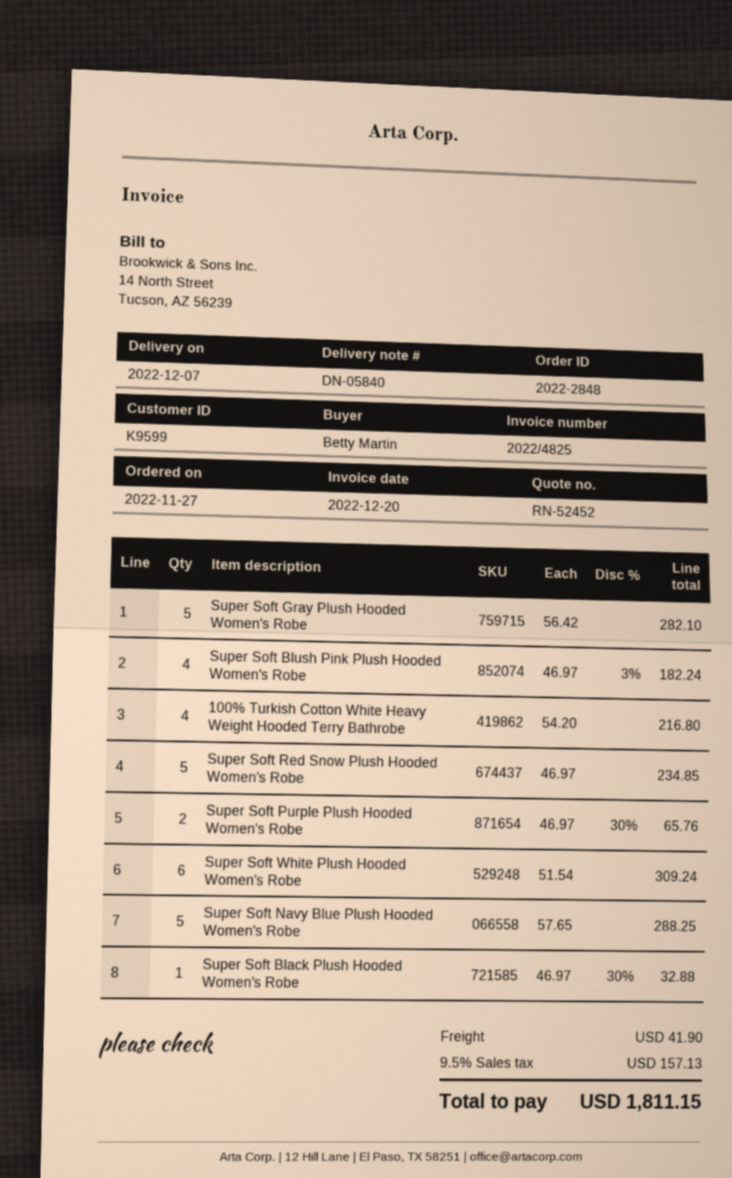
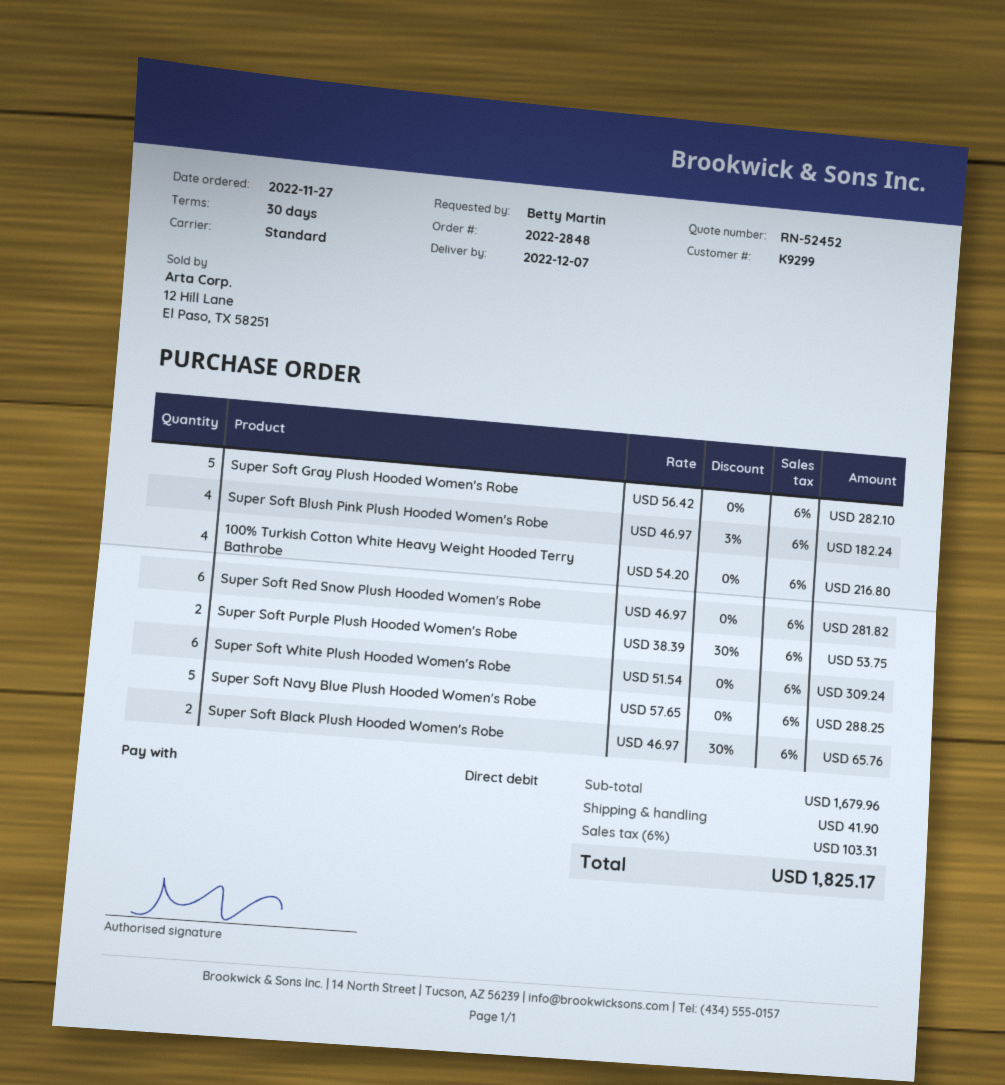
customer number: K9599 -> K9299
Super Soft Red Snow Plush Hooded Women's Robe: 5 x 46.97 = 234.85 -> 6 x 46.97 = 281.82
Super Soft Purple Plush Hooded Women's Robe: 2 x 46.97 - 30% = 65.76 -> 2 x 38.39 - 30% = 53.75
Super Soft Black Plush Hooded Women's Robe: 1 x 46.97 - 30% = 32.88 -> 2 x 46.97 - 30% = 65.76
tax: 9.5% = 157.13 -> 6% = 103.31
total: 1811.15 -> 1825.17

